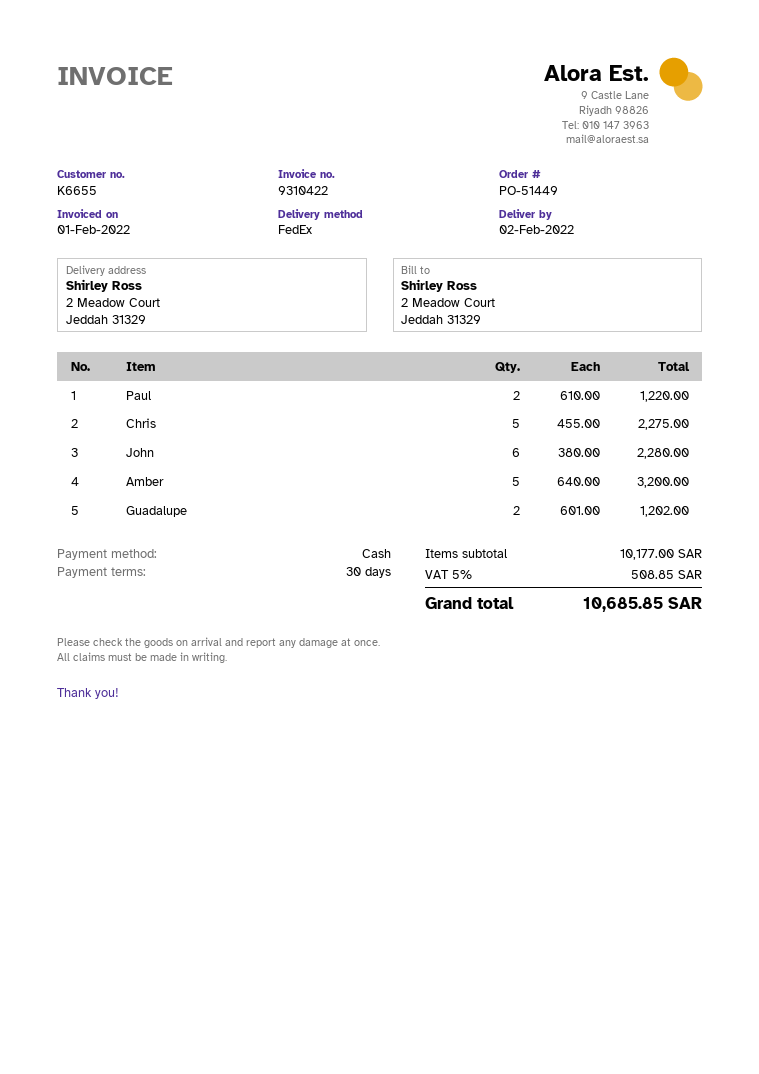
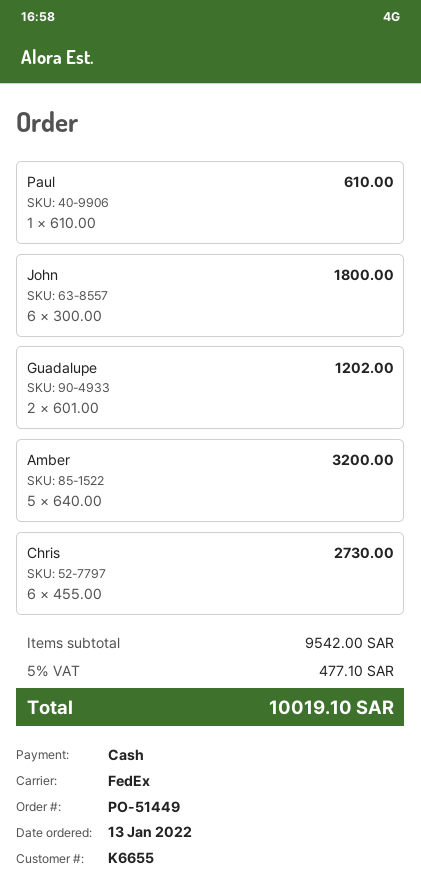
Paul: 2 x 610.00 = 1220.00 -> 1 x 610.00 = 610.00
Chris: 5 x 455.00 = 2275.00 -> 6 x 455.00 = 2730.00
John: 6 x 380.00 = 2280.00 -> 6 x 300.00 = 1800.00
subtotal: 10177.00 -> 9542.00
tax: 5% = 508.85 -> 5% = 477.10
total: 10685.85 -> 10019.10

